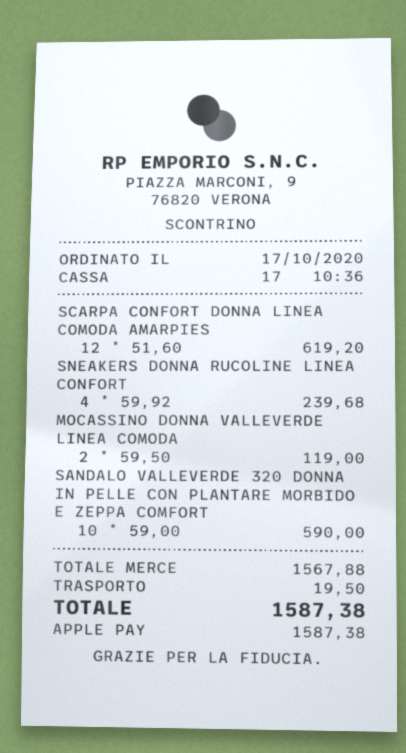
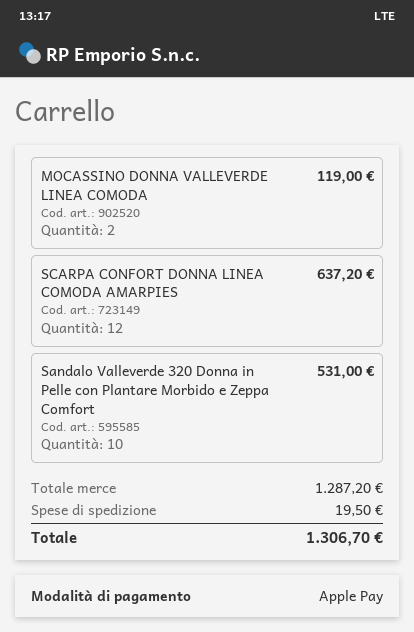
SCARPA CONFORT DONNA LINEA COMODA AMARPIES: 12 for 619.20 -> 12 for 637.20
SNEAKERS DONNA RUCOLINE LINEA CONFORT: 4 for 239.68 -> none
SANDALO VALLEVERDE 320 DONNA IN PELLE CON PLANTARE MORBIDO E ZEPPA COMFORT: 10 for 590.00 -> 10 for 531.00
subtotal: 1567.88 -> 1287.20
total: 1587.38 -> 1306.70

